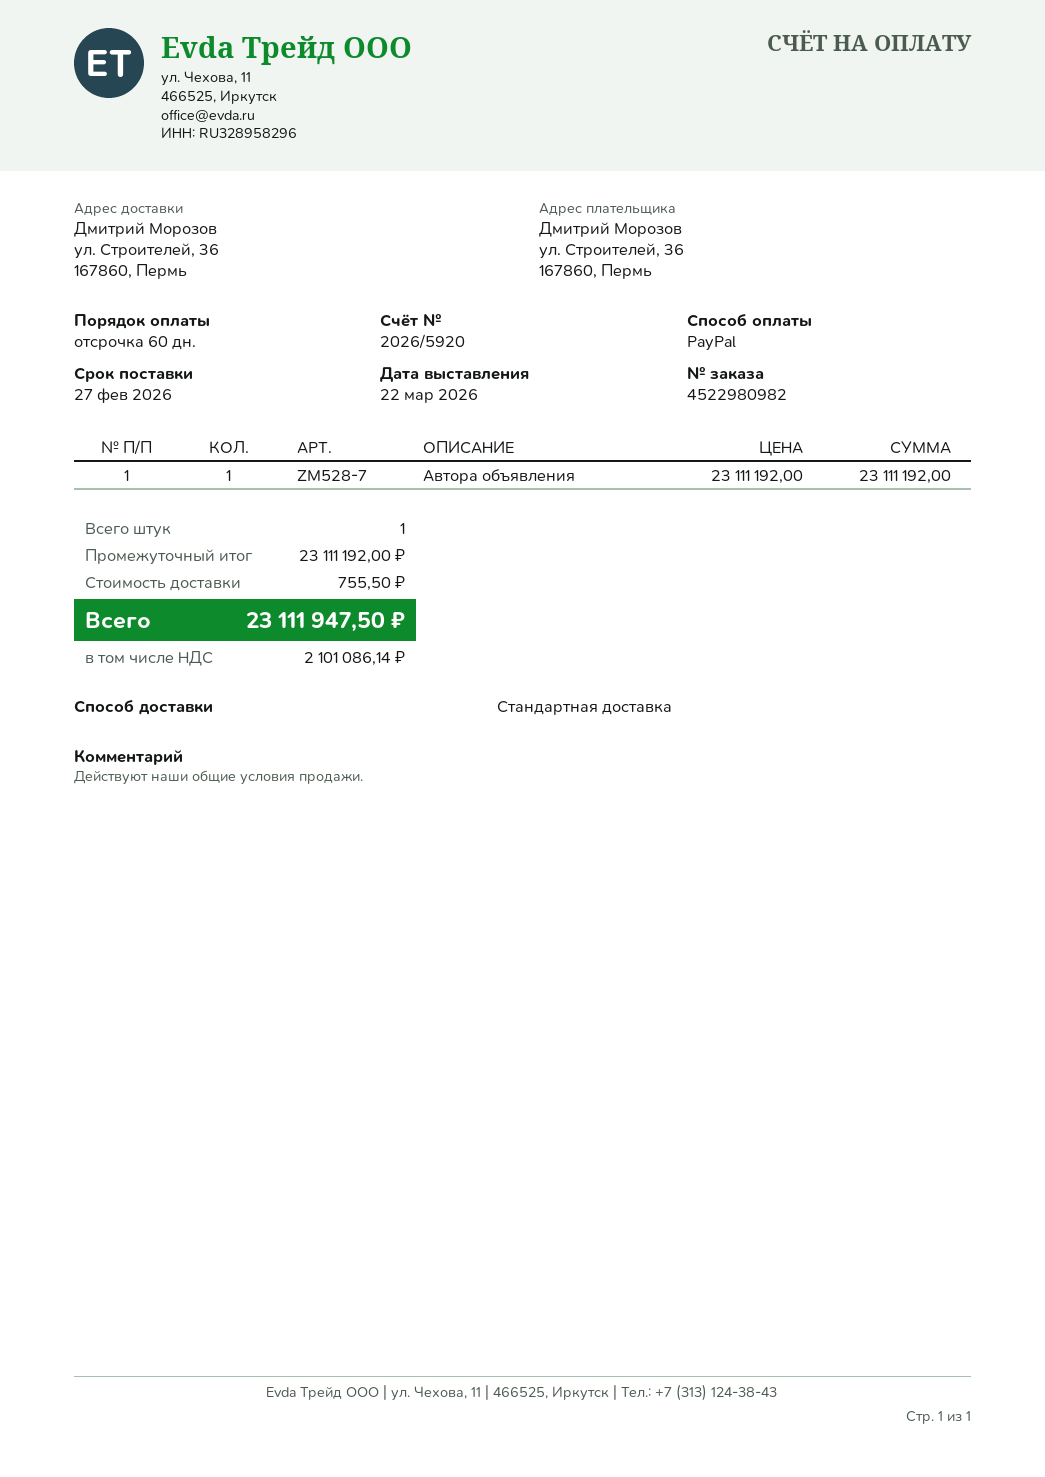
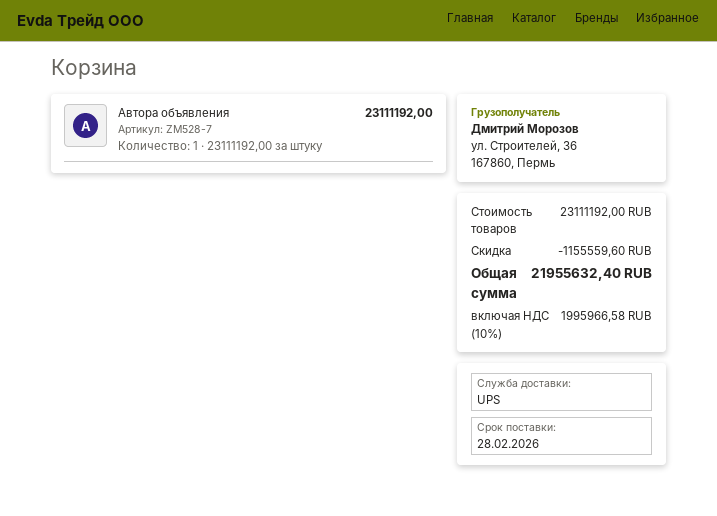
delivery date: 2026-02-27 -> 2026-02-28
shipping method: standard -> UPS
discount: none -> 1155559.60
shipping: 755.50 -> none
tax: 2101086.14 -> 1995966.58
total: 23111947.50 -> 21955632.40

